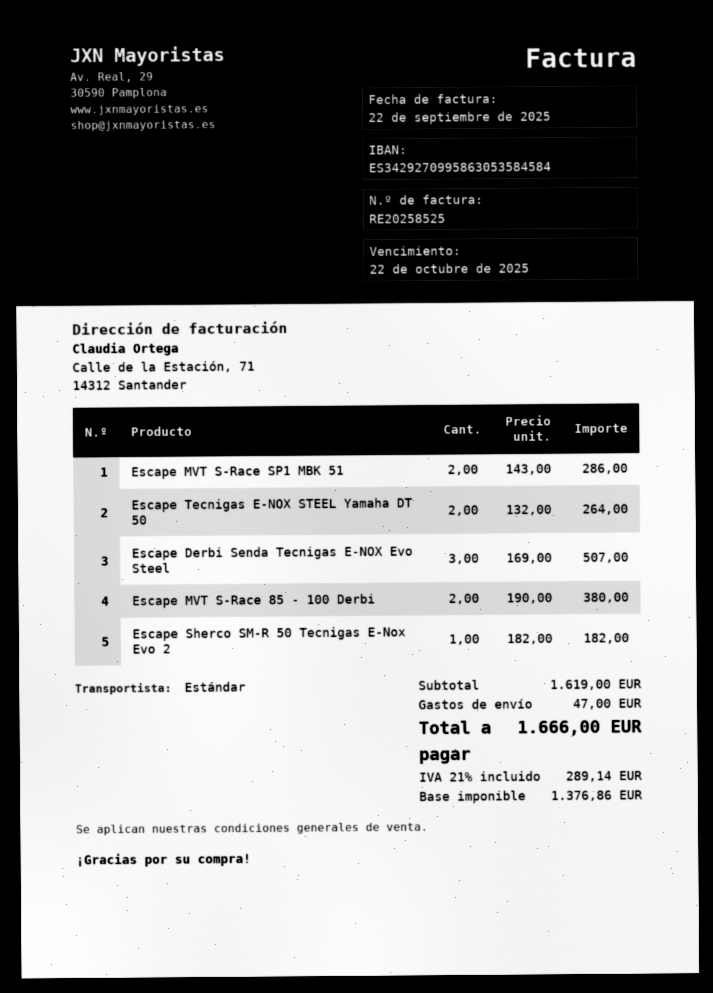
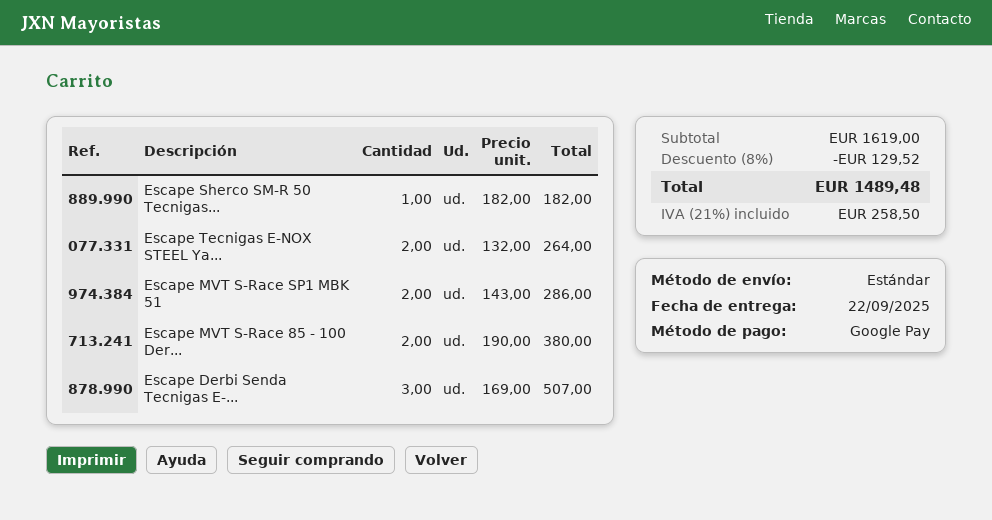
discount: none -> 8% = 129.52
shipping: 47.00 -> none
tax: 21% = 289.14 -> 21% = 258.50
total: 1666.00 -> 1489.48

